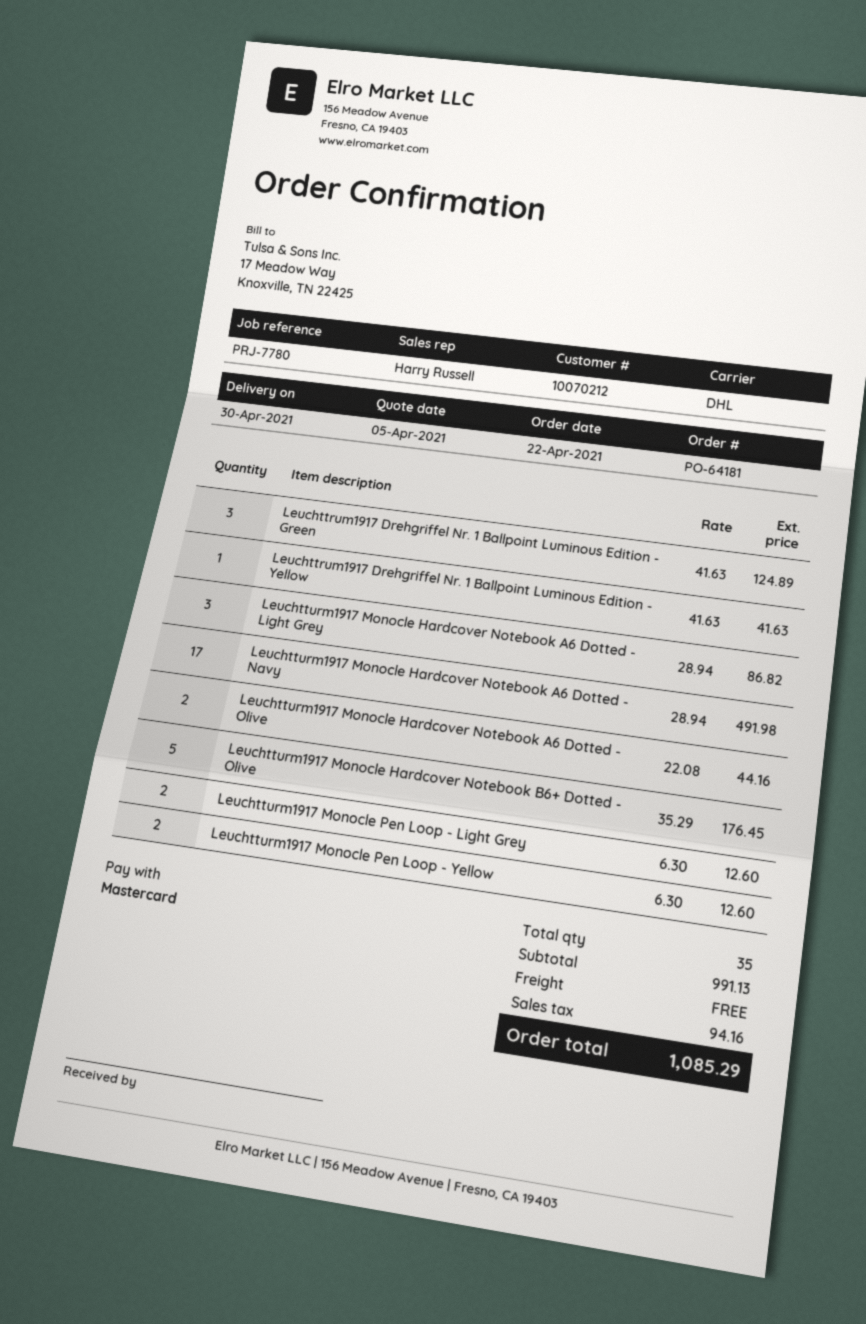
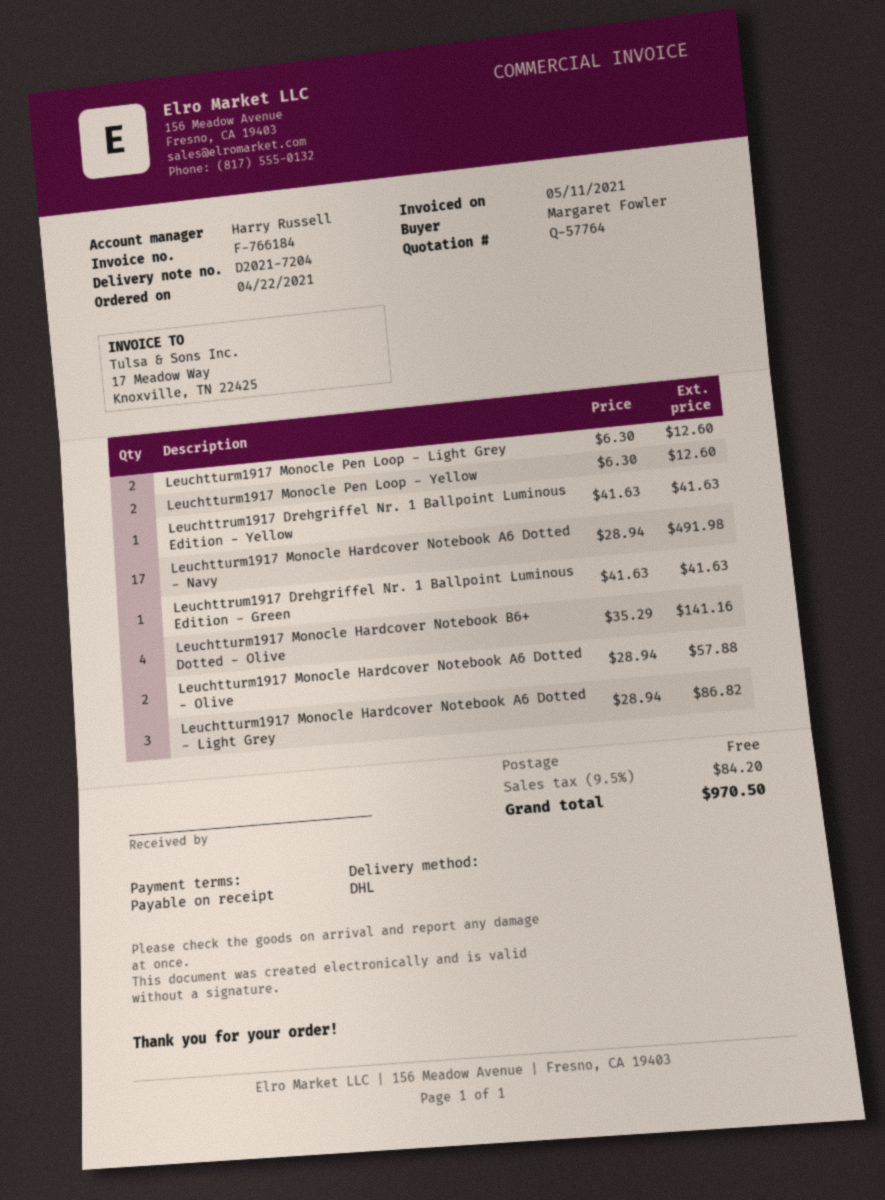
Leuchttrum1917 Drehgriffel Nr. 1 Ballpoint Luminous Edition - Green: 3 x 41.63 = 124.89 -> 1 x 41.63 = 41.63
Leuchtturm1917 Monocle Hardcover Notebook A6 Dotted - Olive: 2 x 22.08 = 44.16 -> 2 x 28.94 = 57.88
Leuchtturm1917 Monocle Hardcover Notebook B6+ Dotted - Olive: 5 x 35.29 = 176.45 -> 4 x 35.29 = 141.16
tax: 94.16 -> 84.20
total: 1085.29 -> 970.50

